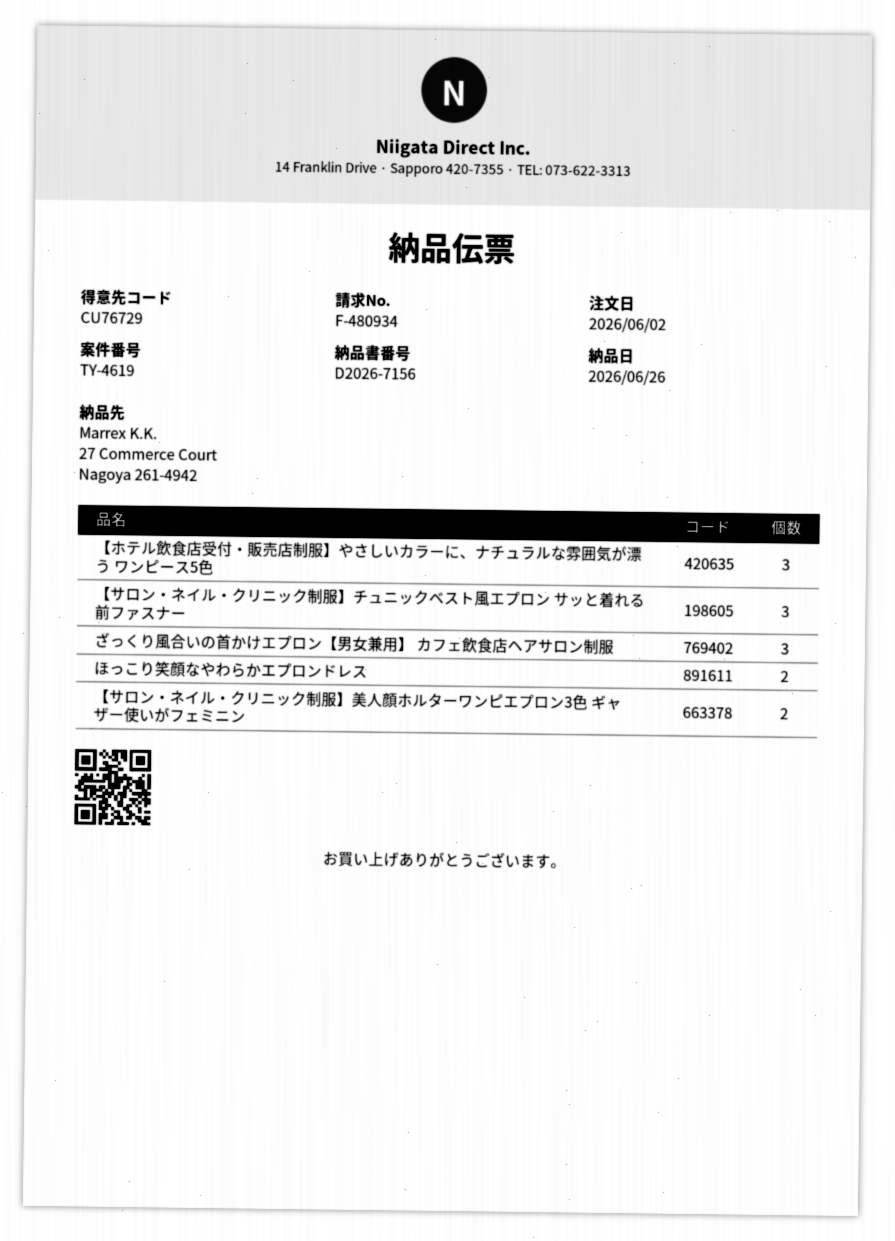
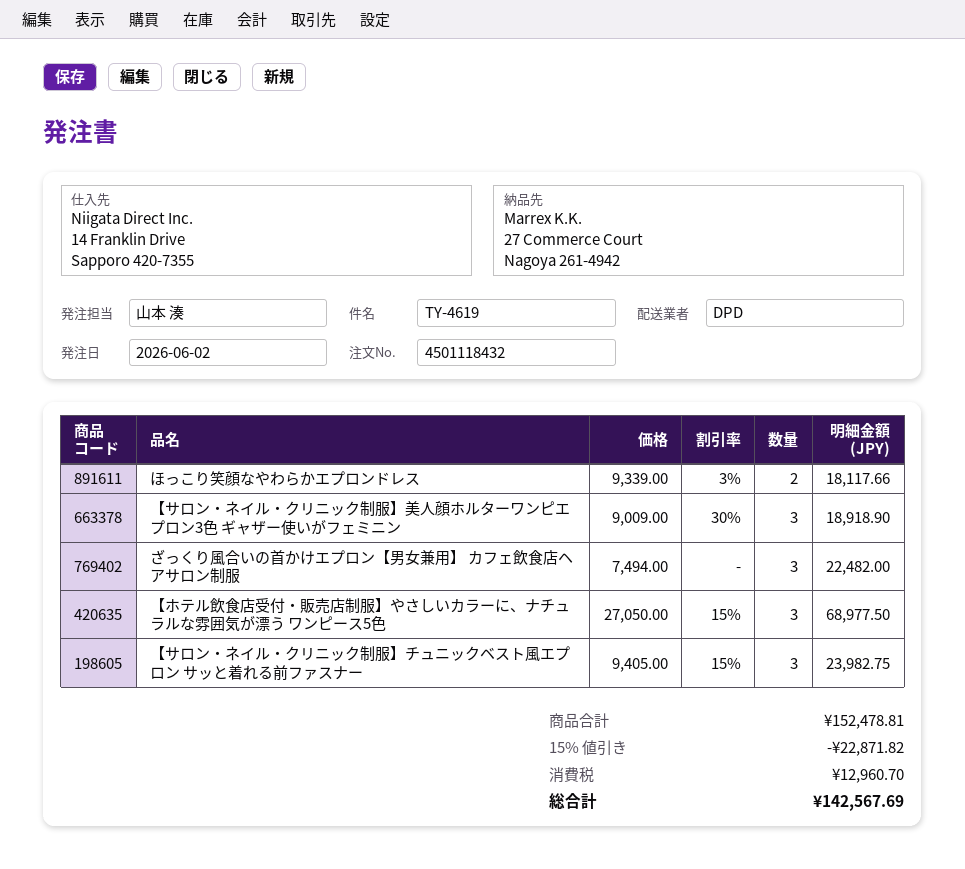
【サロン・ネイル・クリニック制服】美人顔ホルターワンピエプロン3色 ギャザー使いがフェミニン: 2 -> 3

